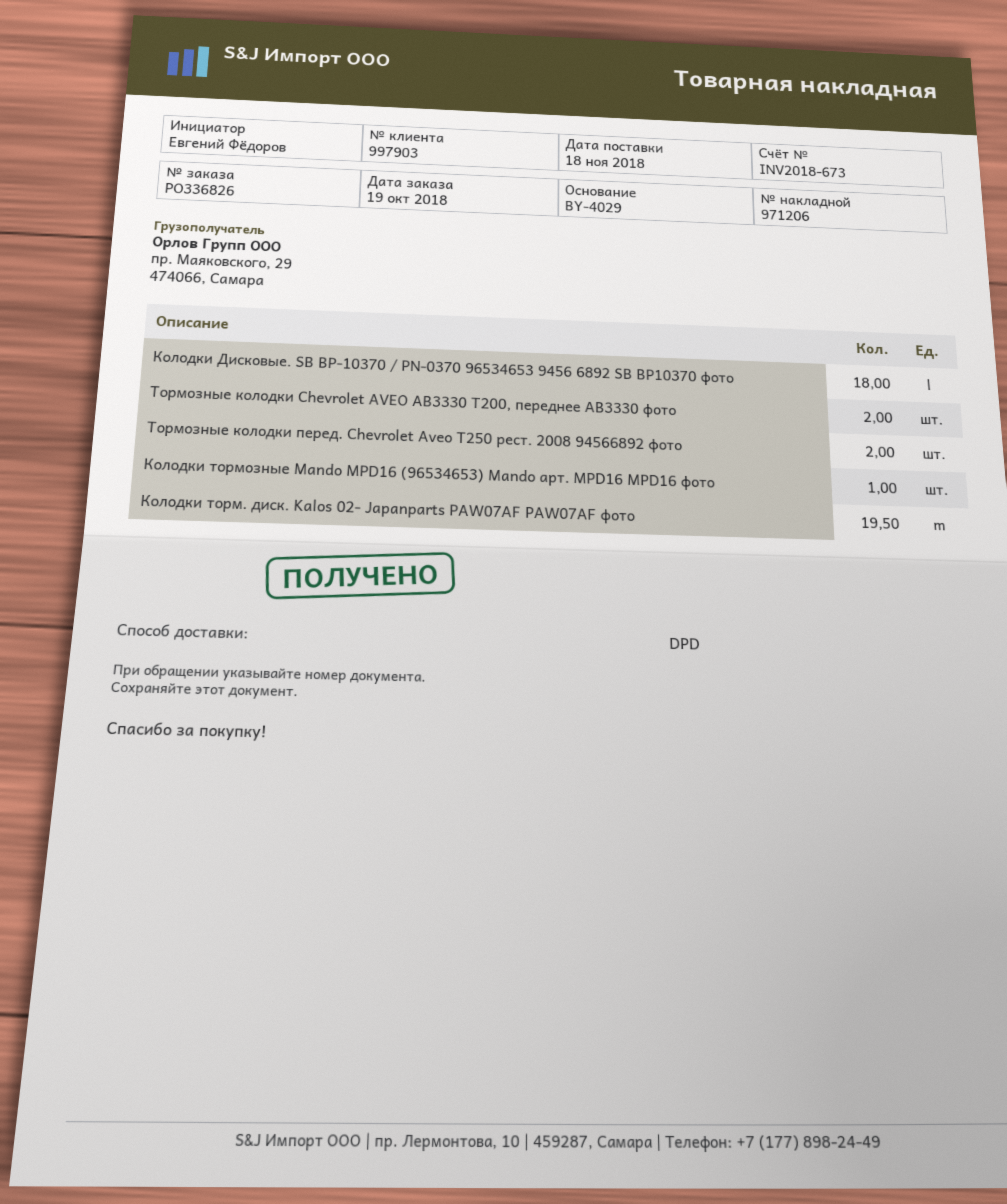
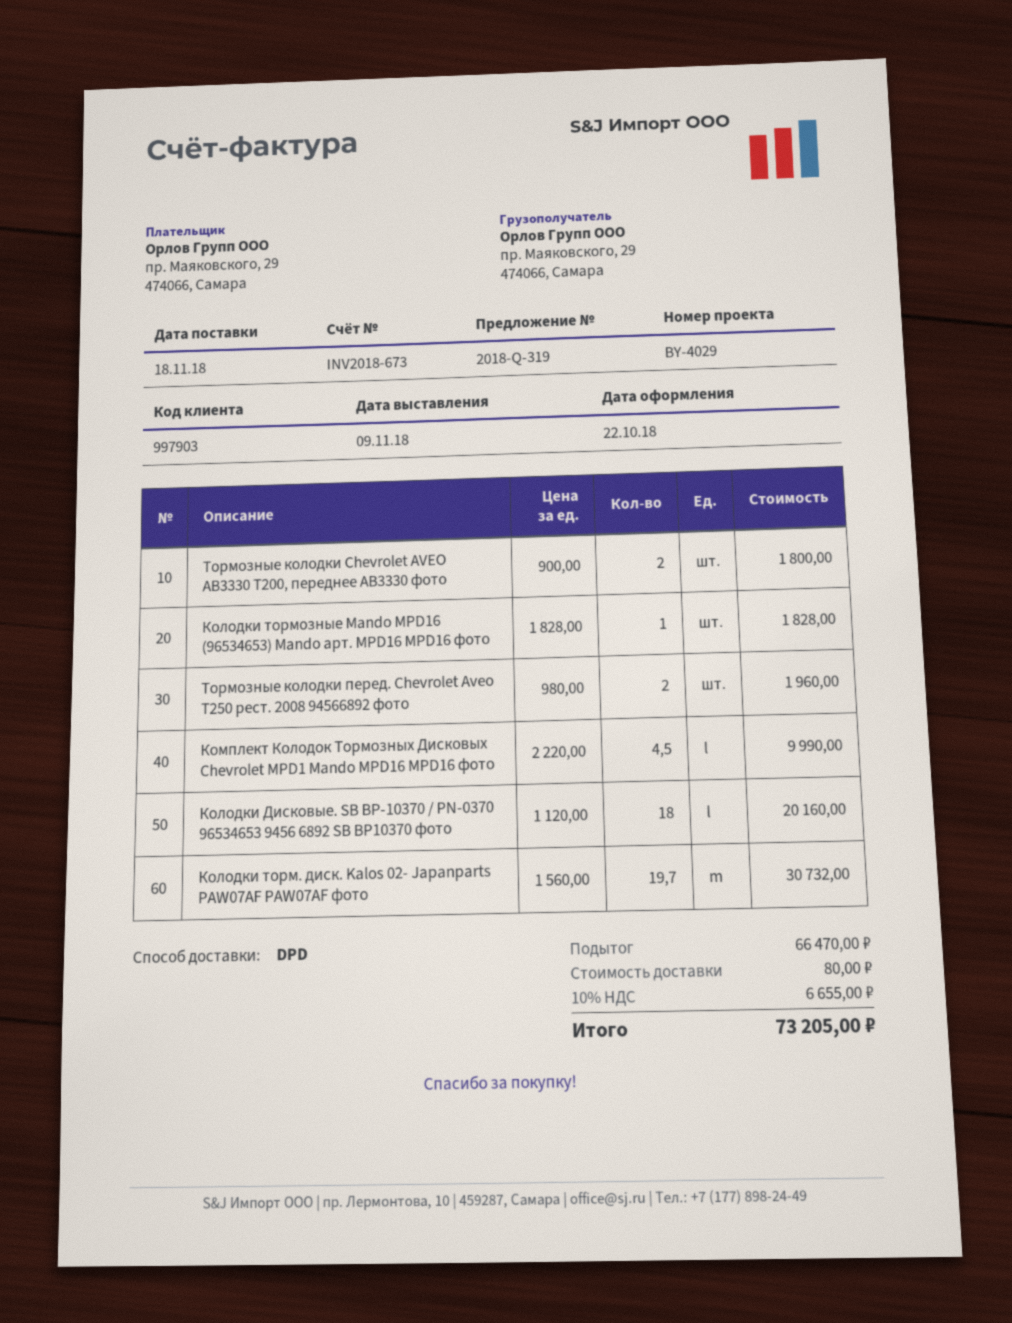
order date: 2018-10-19 -> 2018-10-22
Колодки торм. диск. Kalos 02- Japanparts PAW07AF PAW07AF фото: 19.5 -> 19.7
Комплект Колодок Тормозных Дисковых Chevrolet MPD1 Mando MPD16 MPD16 фото: none -> 4.5

